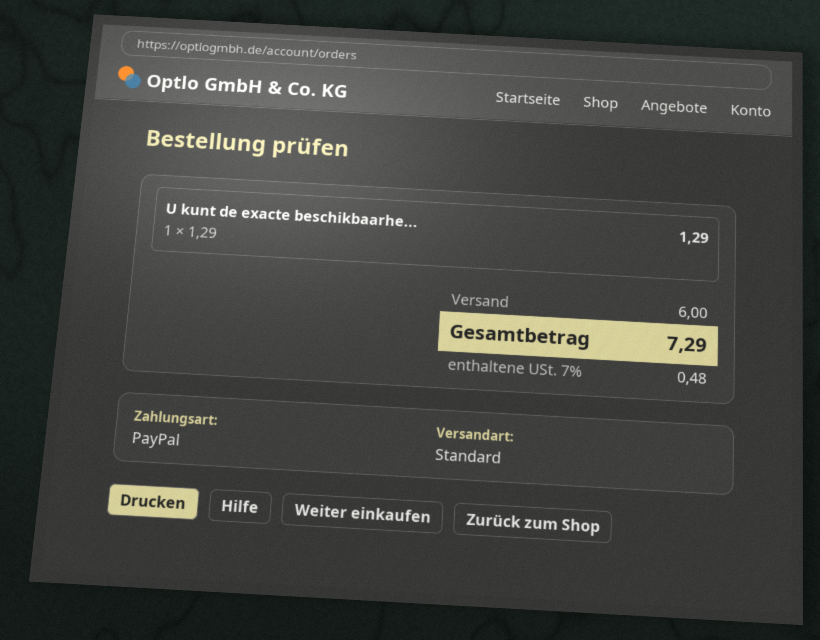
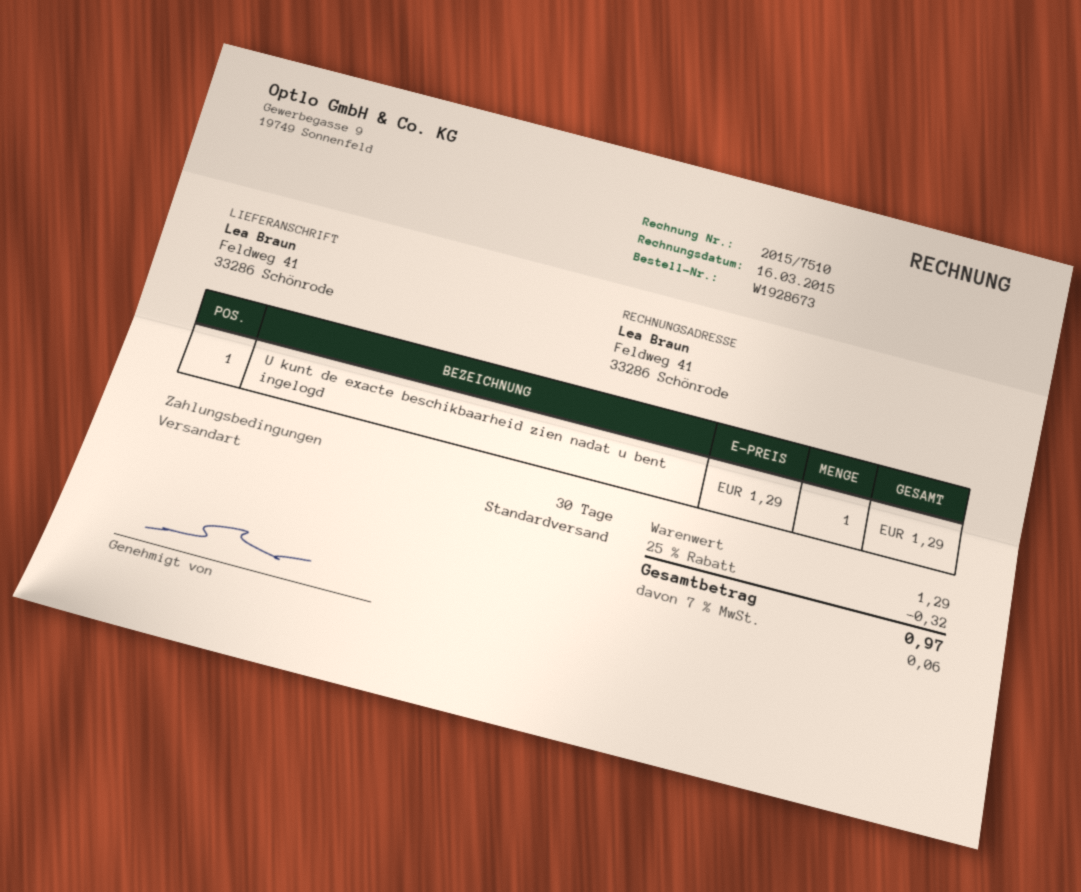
discount: none -> 25% = 0.32
shipping: 6.00 -> none
tax: 7% = 0.48 -> 7% = 0.06
total: 7.29 -> 0.97

